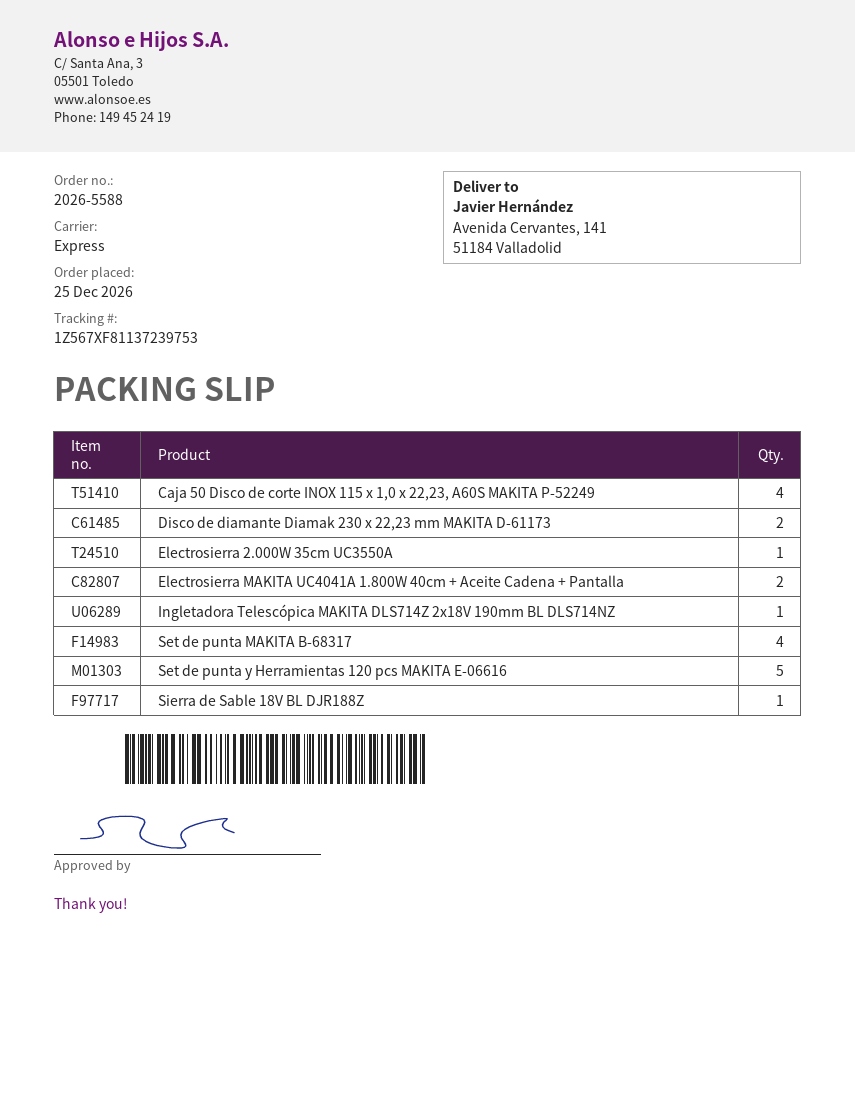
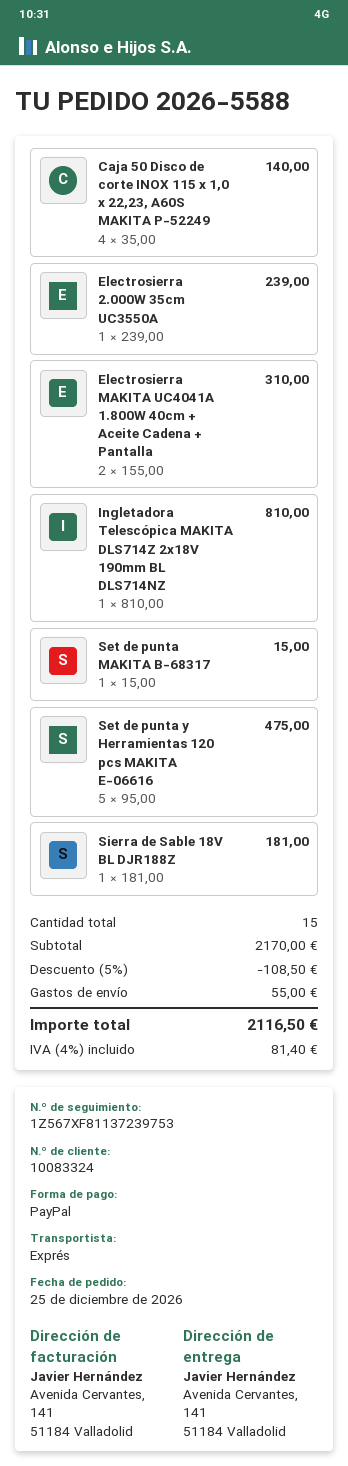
Disco de diamante Diamak 230 x 22,23 mm MAKITA D-61173: 2 -> none
Set de punta MAKITA B-68317: 4 -> 1

